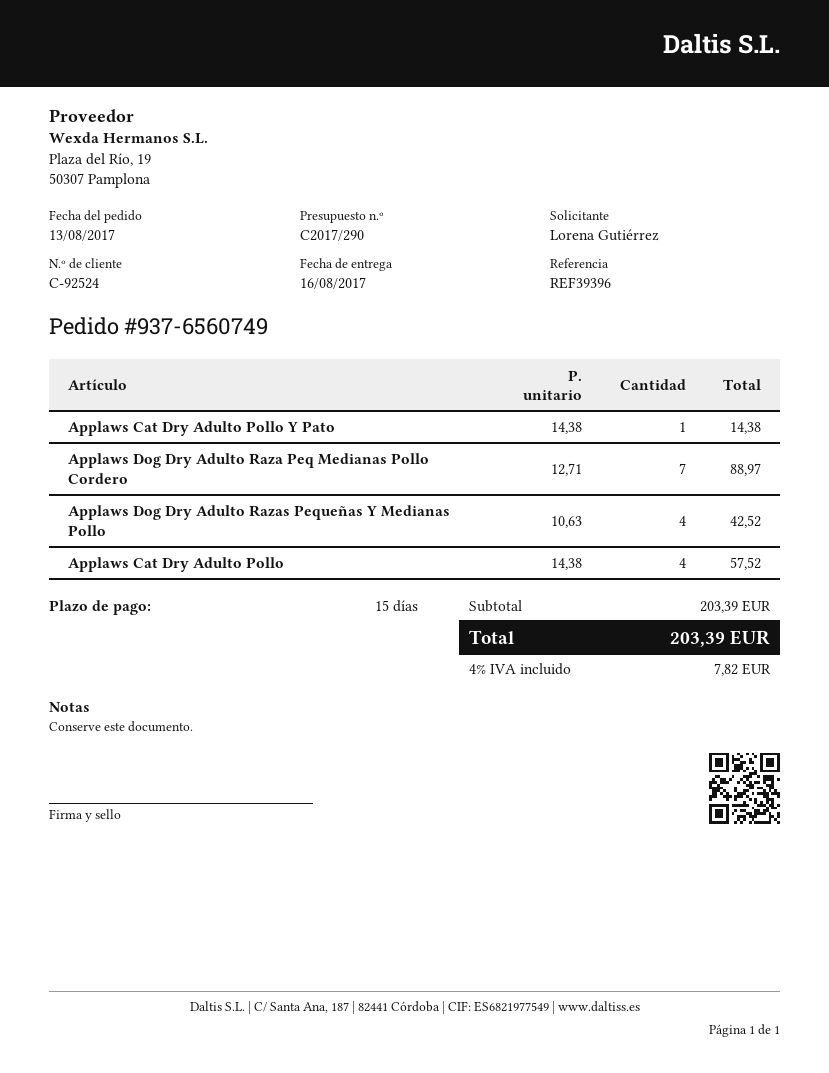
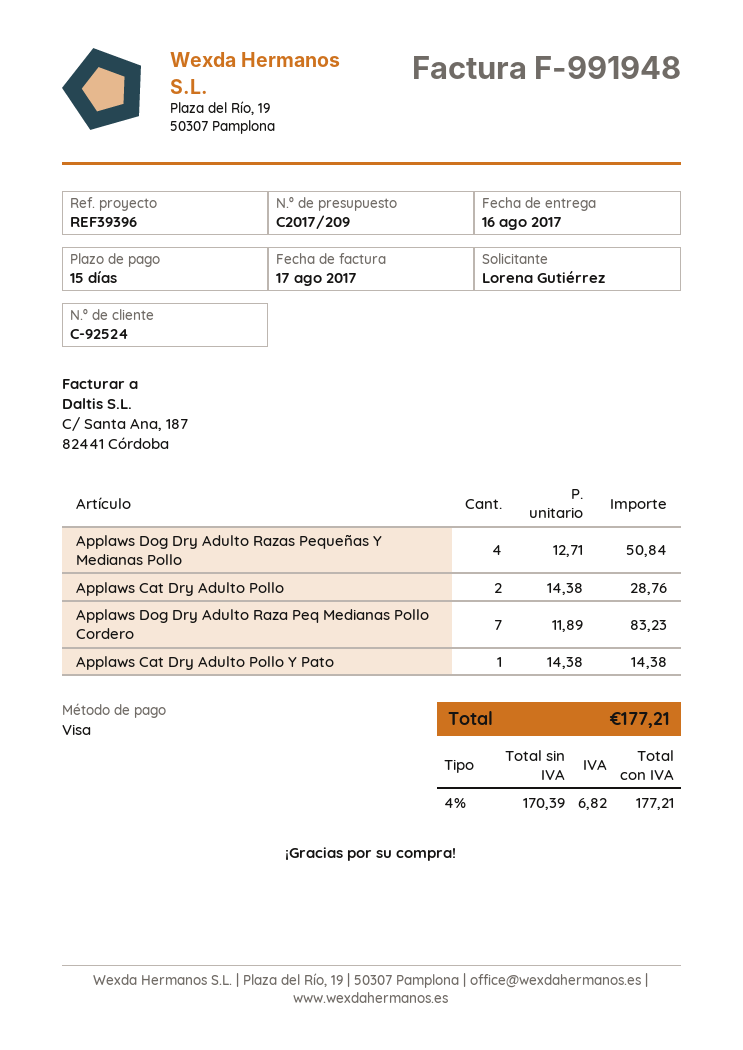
quote number: C2017/290 -> C2017/209
Applaws Dog Dry Adulto Raza Peq Medianas Pollo Cordero: 7 x 12.71 = 88.97 -> 7 x 11.89 = 83.23
Applaws Dog Dry Adulto Razas Pequeñas Y Medianas Pollo: 4 x 10.63 = 42.52 -> 4 x 12.71 = 50.84
Applaws Cat Dry Adulto Pollo: 4 x 14.38 = 57.52 -> 2 x 14.38 = 28.76
tax: 4% = 7.82 -> 4% = 6.82
total: 203.39 -> 177.21

